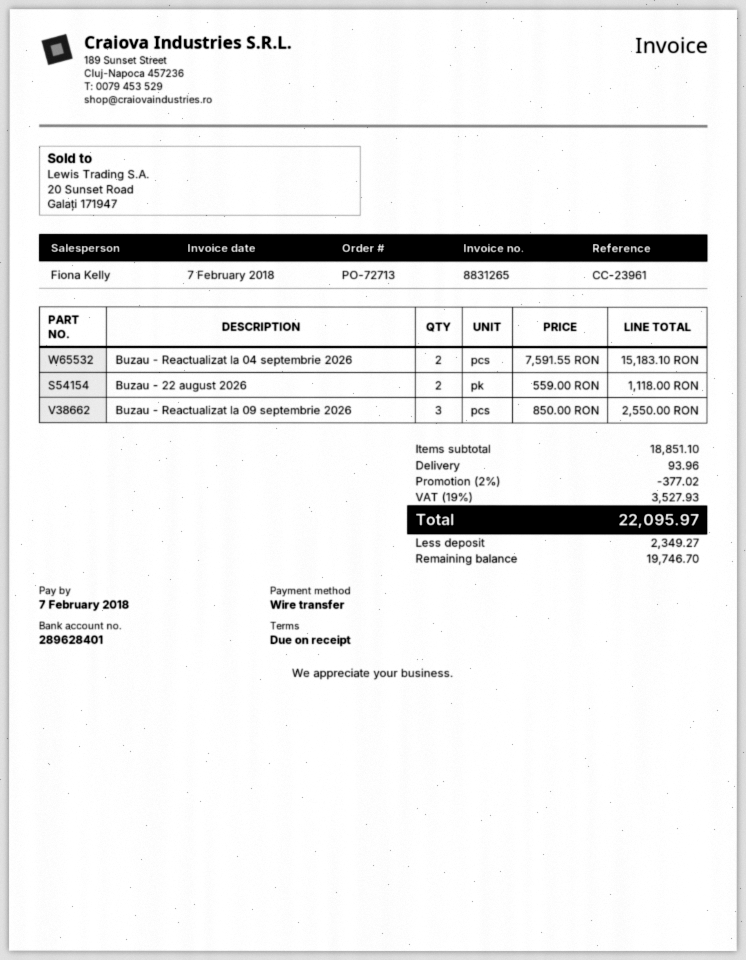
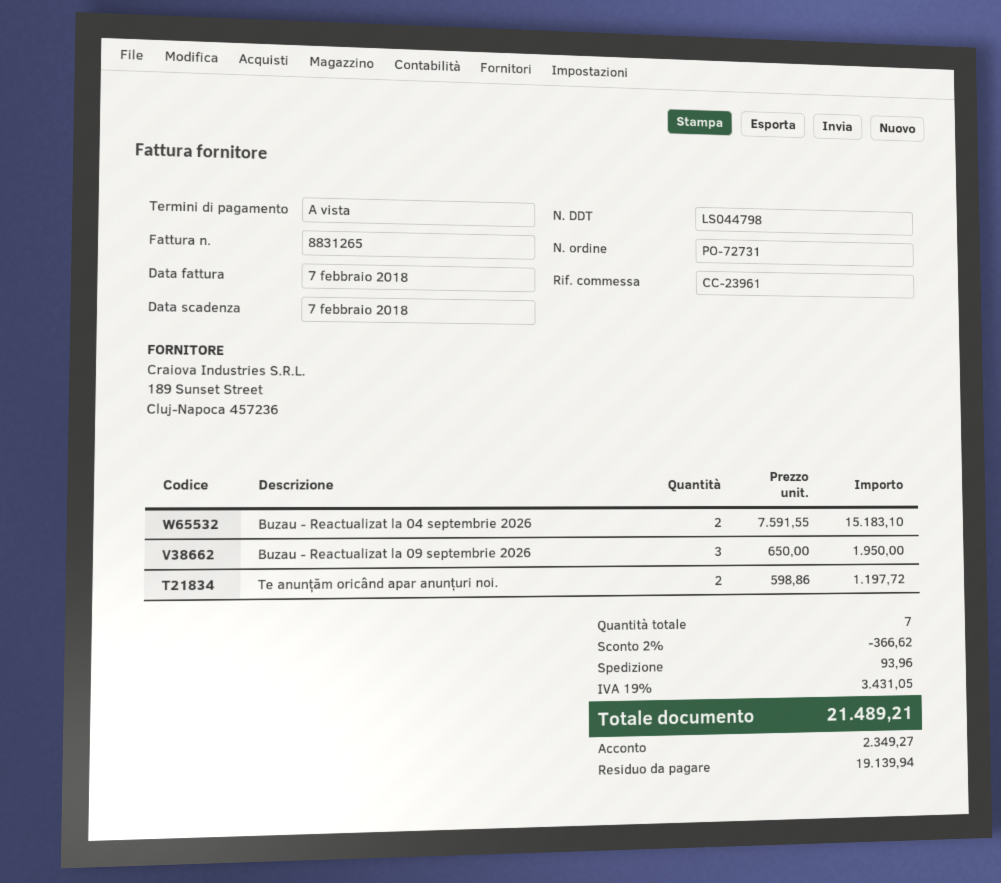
order number: PO-72713 -> PO-72731
Buzau - 22 august 2026: 2 x 559.00 = 1118.00 -> none
Buzau - Reactualizat la 09 septembrie 2026: 3 x 850.00 = 2550.00 -> 3 x 650.00 = 1950.00
Te anunțăm oricând apar anunțuri noi.: none -> 2 x 598.86 = 1197.72
discount: 2% = 377.02 -> 2% = 366.62
tax: 19% = 3527.93 -> 19% = 3431.05
total: 22095.97 -> 21489.21
balance: 19746.70 -> 19139.94

